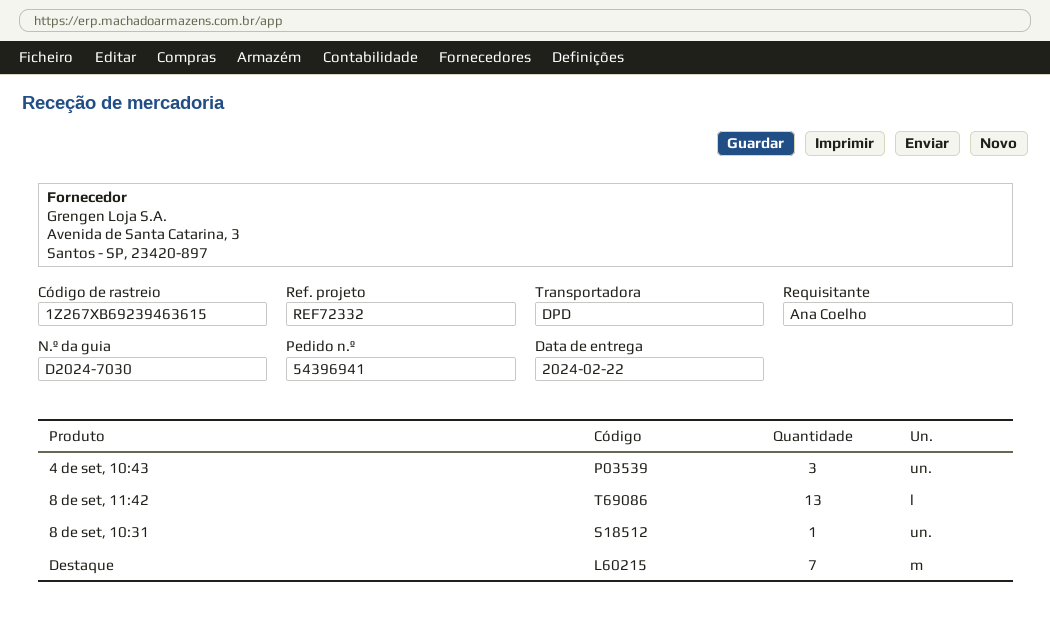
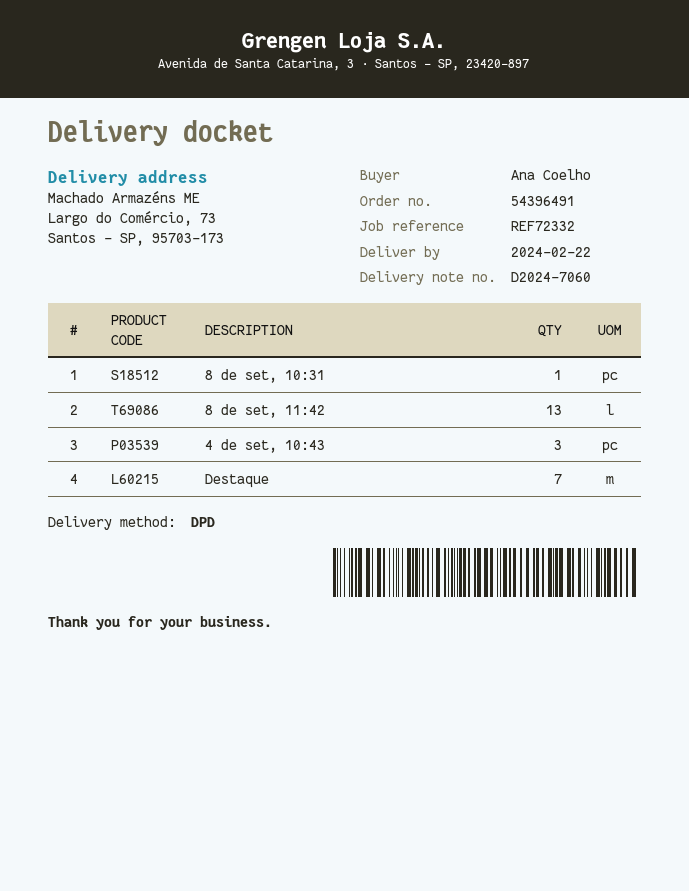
order number: 54396941 -> 54396491
delivery note number: D2024-7030 -> D2024-7060

